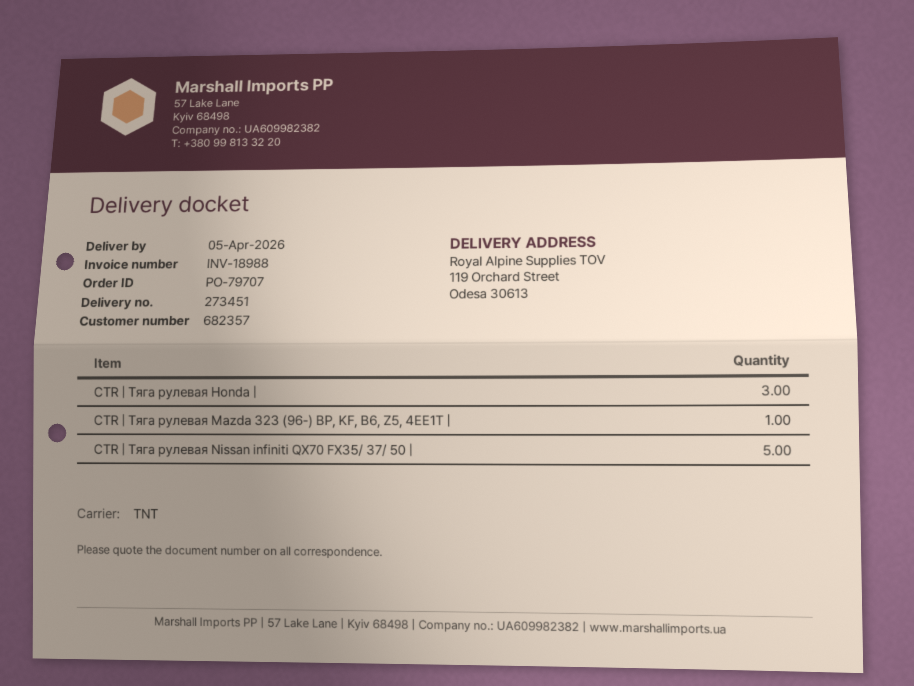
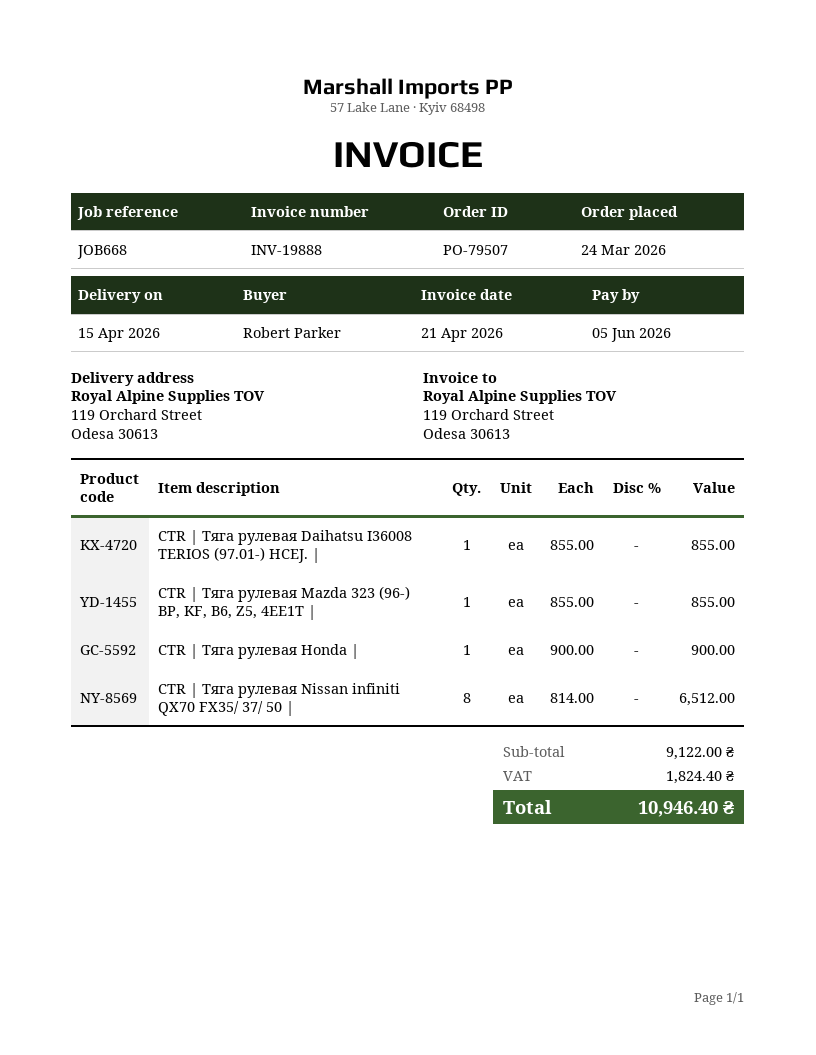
order number: PO-79707 -> PO-79507
delivery date: 2026-04-05 -> 2026-04-15
invoice number: INV-18988 -> INV-19888
CTR | Тяга рулевая Honda |: 3 -> 1
CTR | Тяга рулевая Nissan infiniti QX70 FX35/ 37/ 50 |: 5 -> 8
CTR | Тяга рулевая Daihatsu I36008 TERIOS (97.01-) HCEJ. |: none -> 1

